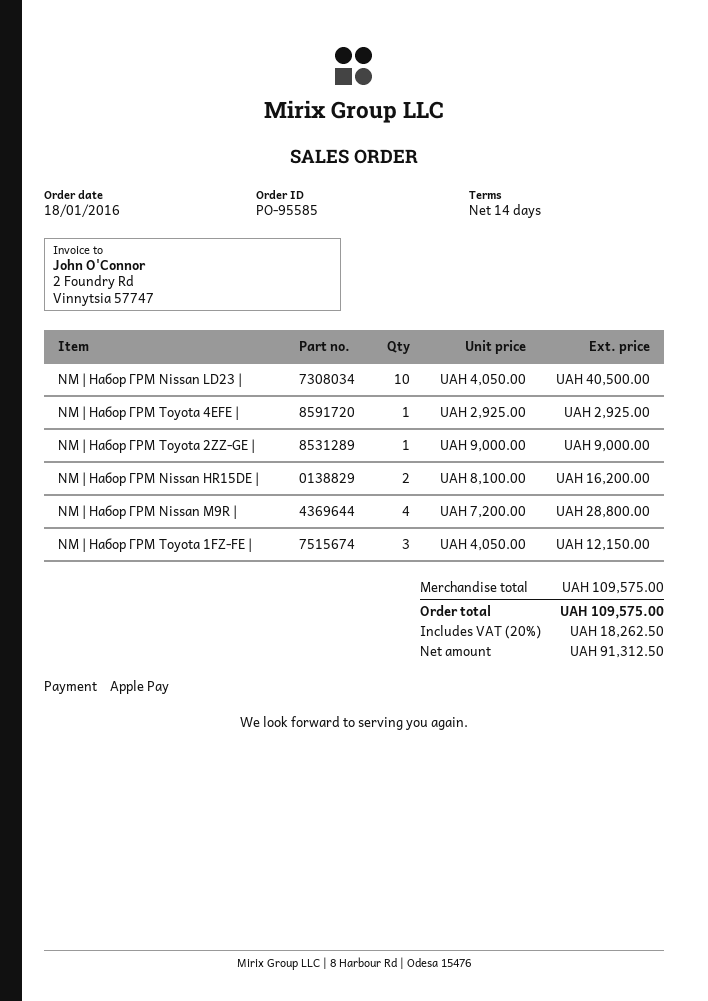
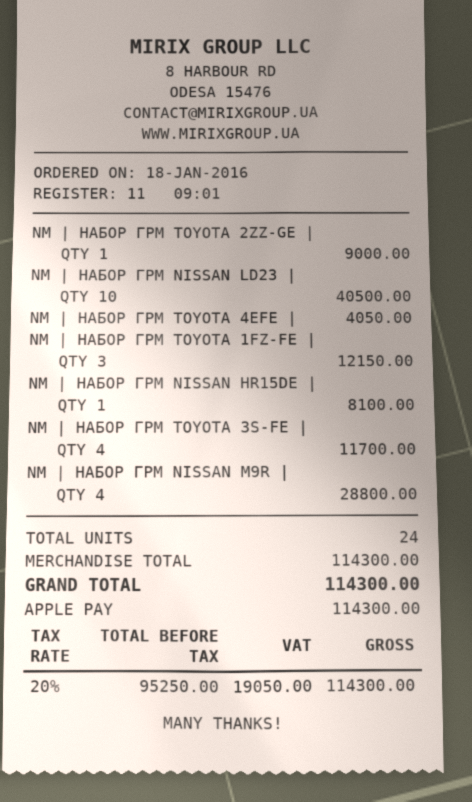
NM | Набор ГРМ Toyota 4EFE |: 1 for 2925.00 -> 1 for 4050.00
NM | Набор ГРМ Nissan HR15DE |: 2 for 16200.00 -> 1 for 8100.00
NM | НАБОР ГРМ TOYOTA 3S-FE |: none -> 4 for 11700.00
subtotal: 109575.00 -> 114300.00
net: 91312.50 -> 95250.00
tax: 20% = 18262.50 -> 20% = 19050.00
total: 109575.00 -> 114300.00

